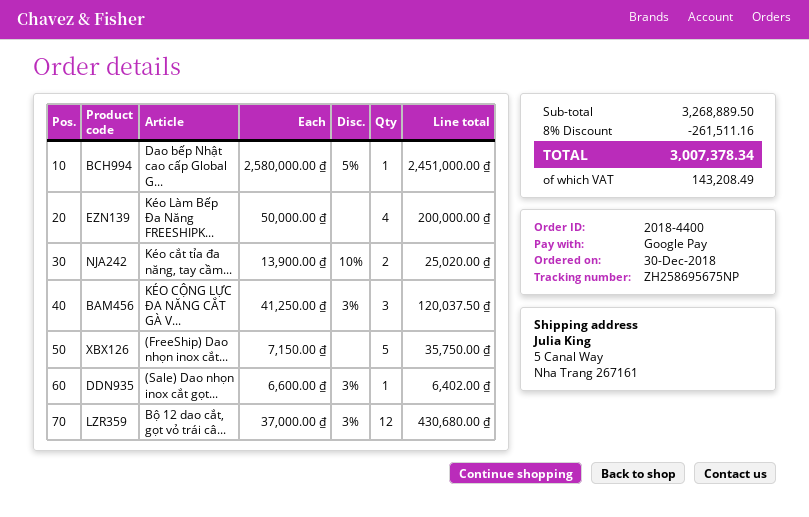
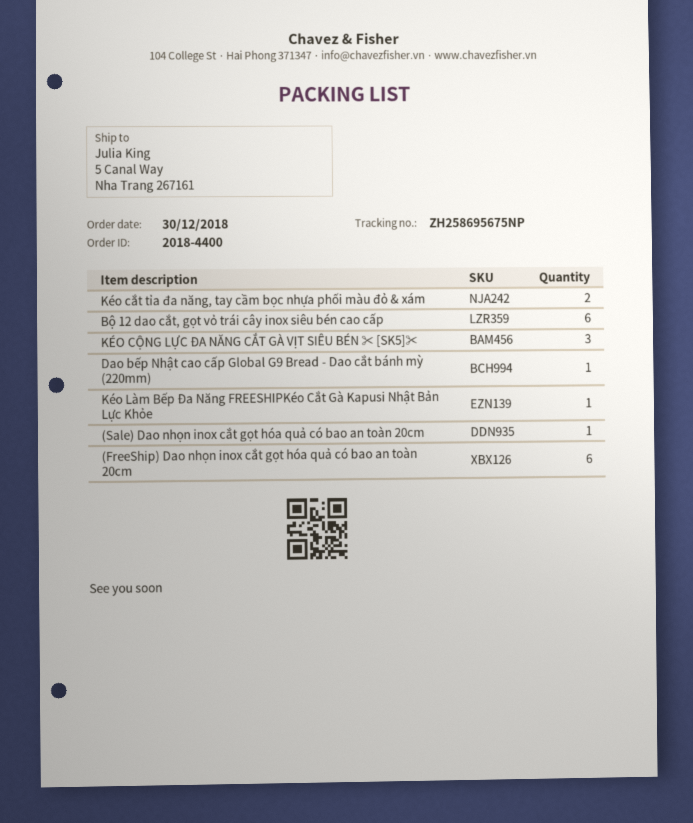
Kéo Làm Bếp Đa Năng FREESHIPK...: 4 -> 1
(FreeShip) Dao nhọn inox cắt...: 5 -> 6
Bộ 12 dao cắt, gọt vỏ trái câ...: 12 -> 6

